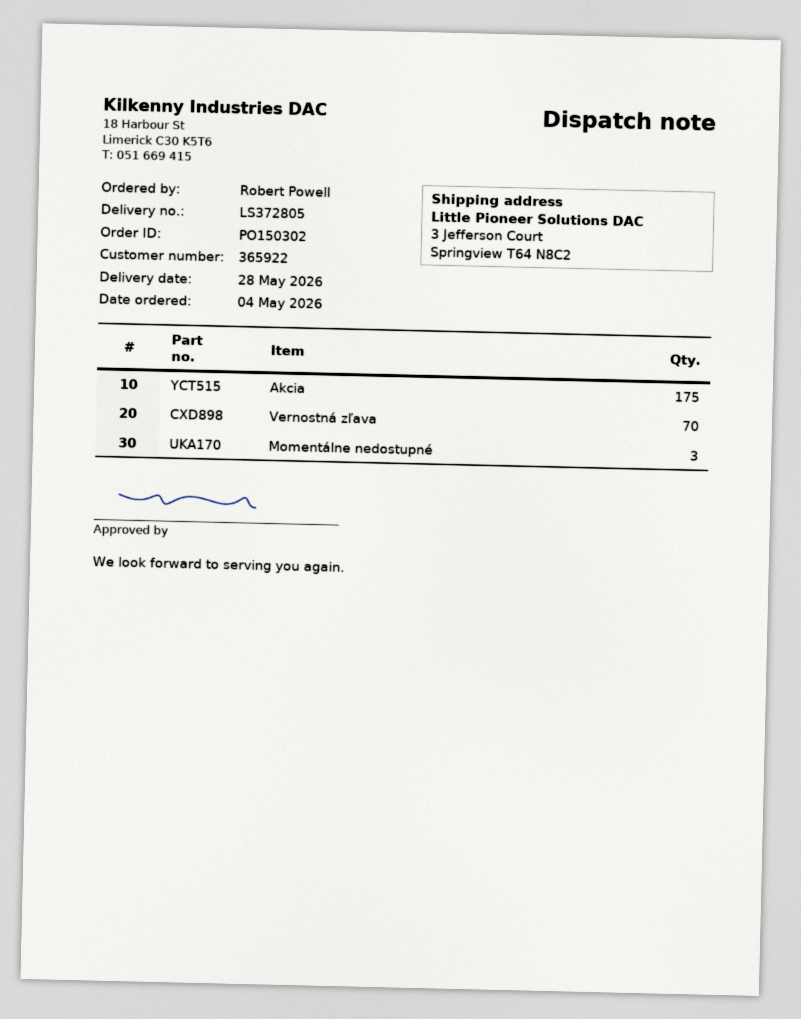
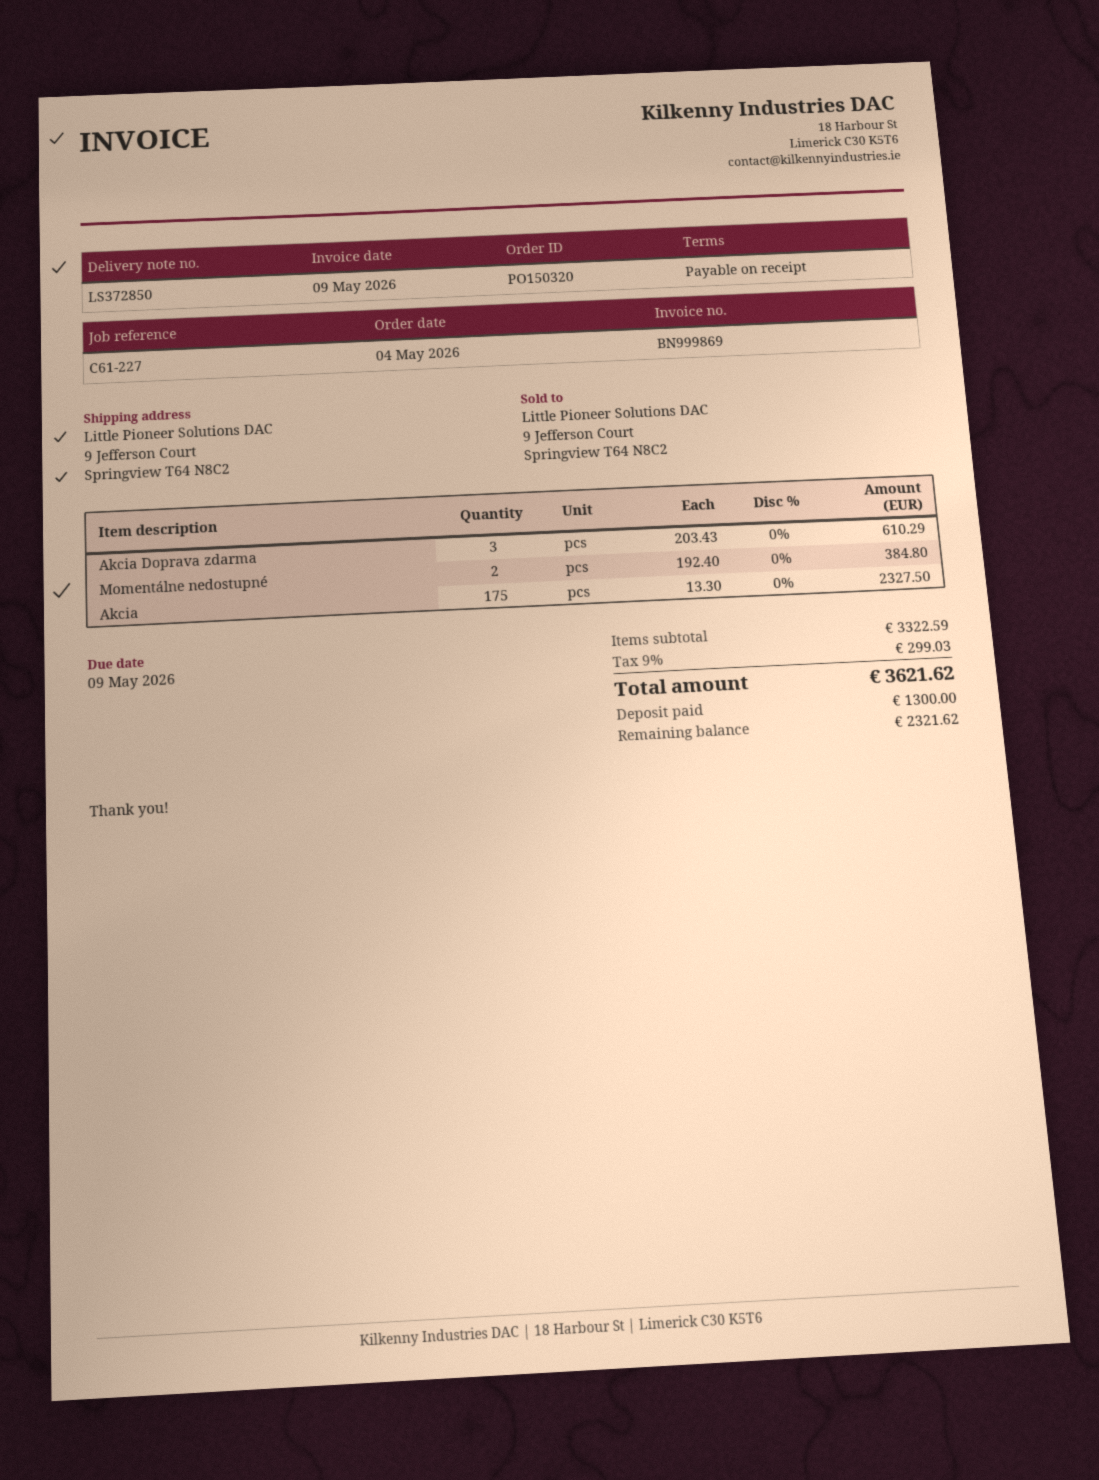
order number: PO150302 -> PO150320
delivery note number: LS372805 -> LS372850
ship to: 3 Jefferson Court, Springview T64 N8C2 -> 9 Jefferson Court, Springview T64 N8C2
Vernostná zľava: 70 -> none
Momentálne nedostupné: 3 -> 2
Akcia Doprava zdarma: none -> 3

